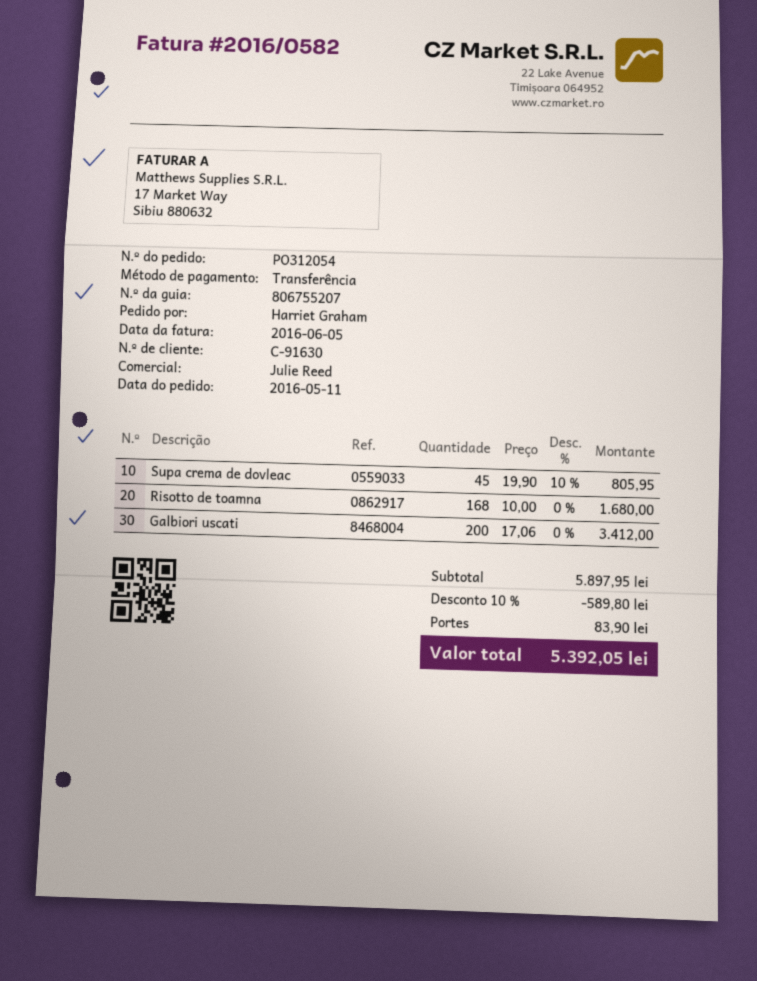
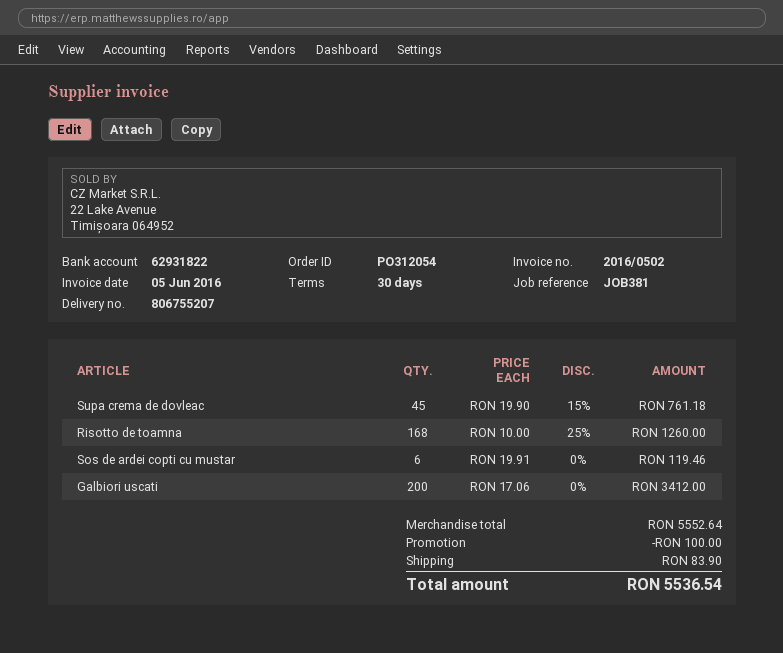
invoice number: 2016/0582 -> 2016/0502
Supa crema de dovleac: 45 x 19.90 - 10% = 805.95 -> 45 x 19.90 - 15% = 761.18
Risotto de toamna: 168 x 10.00 = 1680.00 -> 168 x 10.00 - 25% = 1260.00
Sos de ardei copti cu mustar: none -> 6 x 19.91 = 119.46
subtotal: 5897.95 -> 5552.64
discount: 589.80 -> 100.00
total: 5392.05 -> 5536.54

